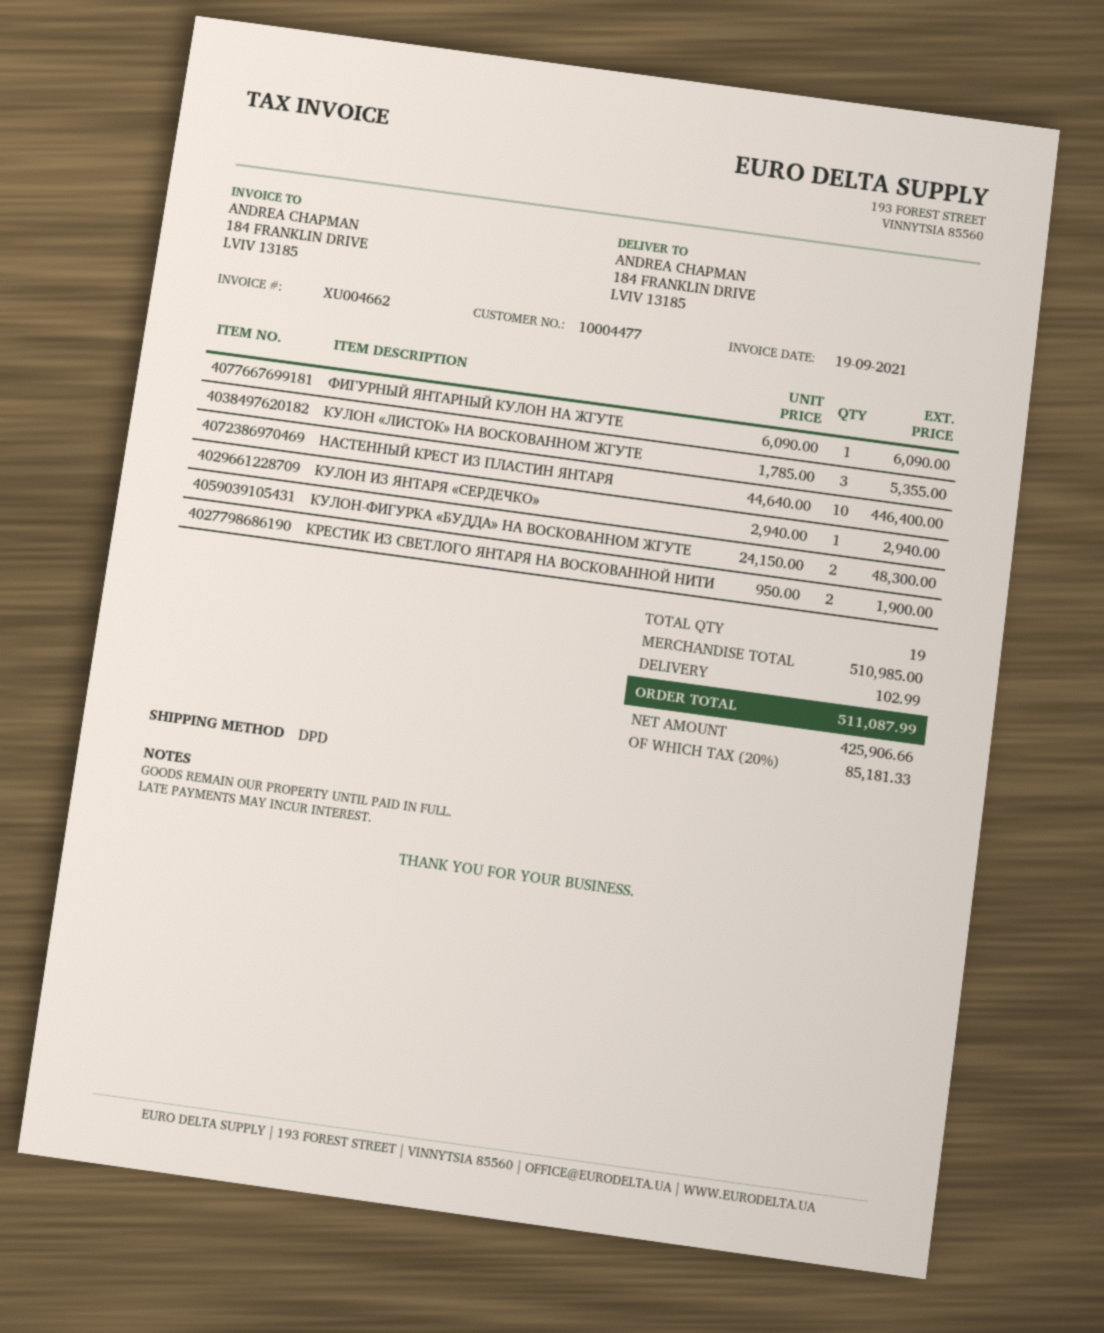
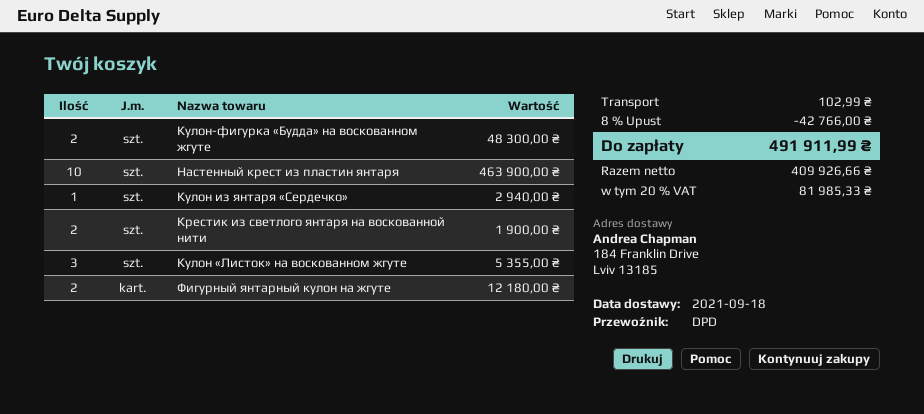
ФИГУРНЫЙ ЯНТАРНЫЙ КУЛОН НА ЖГУТЕ: 1 for 6090.00 -> 2 for 12180.00
НАСТЕННЫЙ КРЕСТ ИЗ ПЛАСТИН ЯНТАРЯ: 10 for 446400.00 -> 10 for 463900.00
discount: none -> 8% = 42766.00
net: 425906.66 -> 409926.66
tax: 20% = 85181.33 -> 20% = 81985.33
total: 511087.99 -> 491911.99

